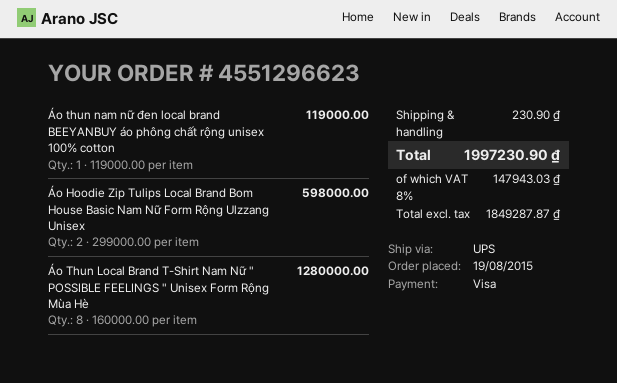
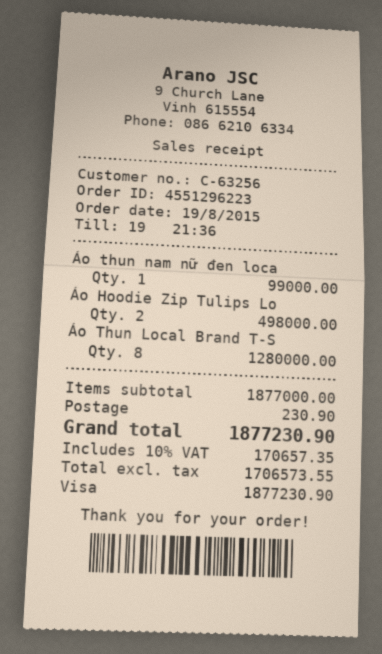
order number: 4551296623 -> 4551296223
Áo thun nam nữ đen local brand BEEYANBUY áo phông chất rộng unisex 100% cotton: 1 for 119000.00 -> 1 for 99000.00
Áo Hoodie Zip Tulips Local Brand Bom House Basic Nam Nữ Form Rộng Ulzzang Unisex: 2 for 598000.00 -> 2 for 498000.00
net: 1849287.87 -> 1706573.55
tax: 8% = 147943.03 -> 10% = 170657.35
total: 1997230.90 -> 1877230.90

